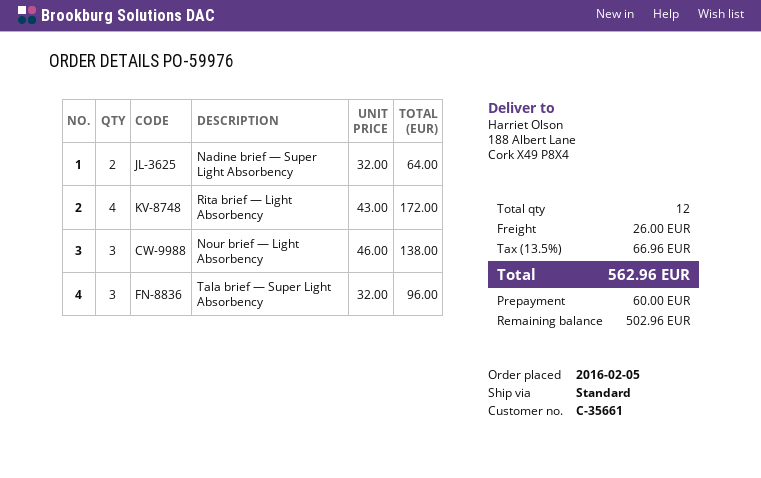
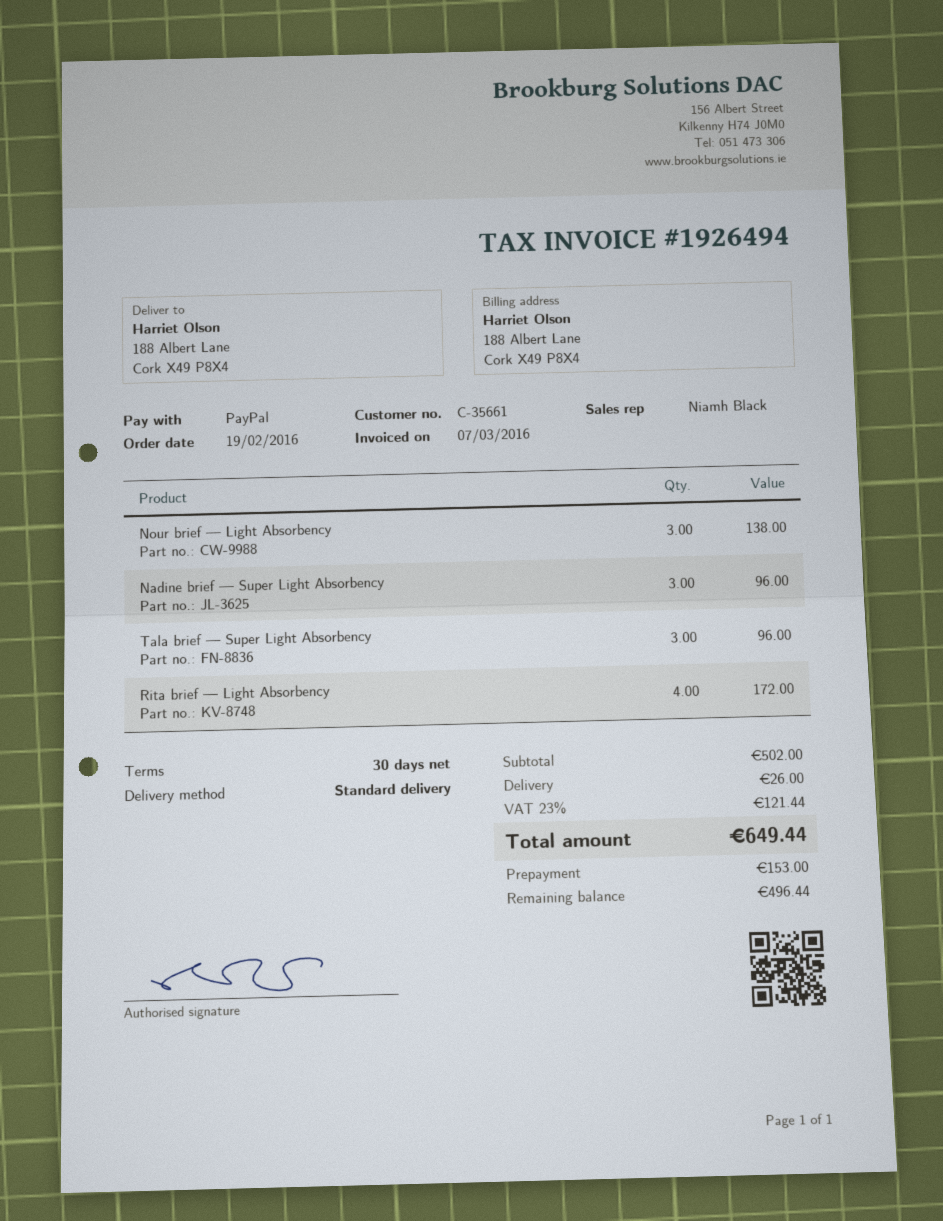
order date: 2016-02-05 -> 2016-02-19
Nadine brief — Super Light Absorbency: 2 for 64.00 -> 3 for 96.00
tax: 13.5% = 66.96 -> 23% = 121.44
total: 562.96 -> 649.44
deposit: 60.00 -> 153.00
balance: 502.96 -> 496.44

